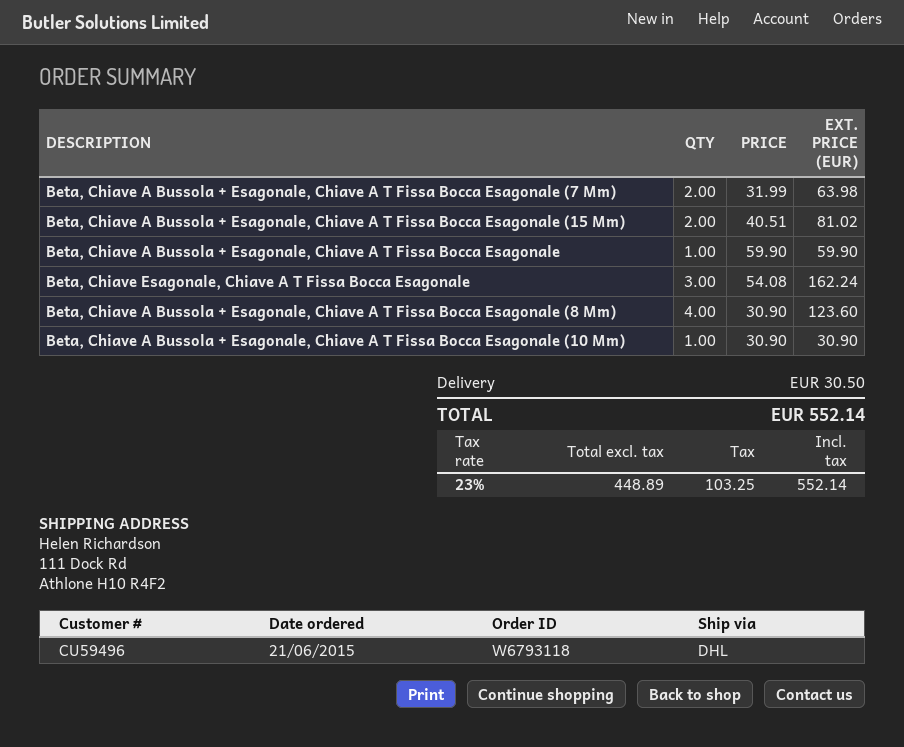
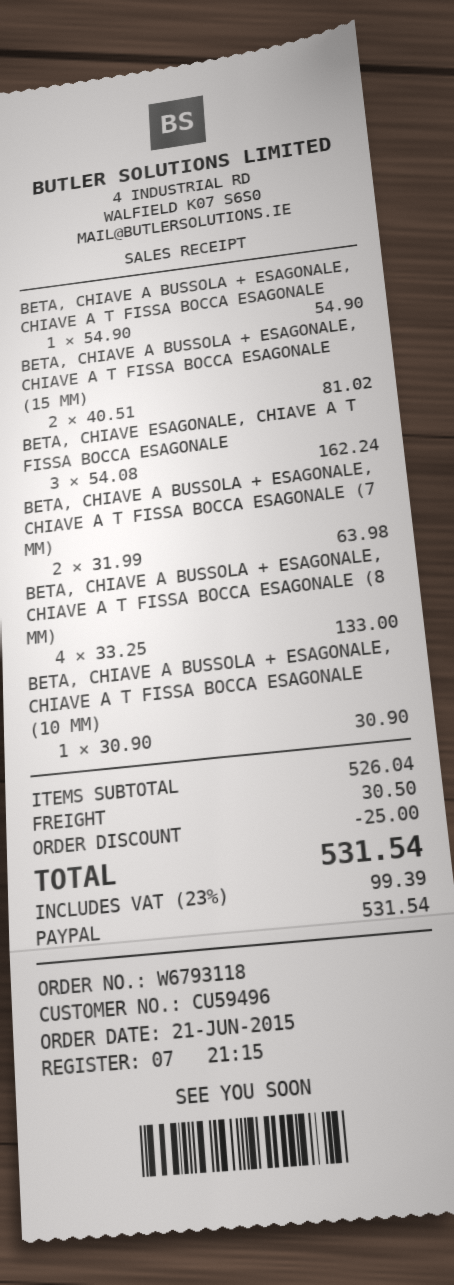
Beta, Chiave A Bussola + Esagonale, Chiave A T Fissa Bocca Esagonale: 1 x 59.90 = 59.90 -> 1 x 54.90 = 54.90
Beta, Chiave A Bussola + Esagonale, Chiave A T Fissa Bocca Esagonale (8 Mm): 4 x 30.90 = 123.60 -> 4 x 33.25 = 133.00
discount: none -> 25.00
tax: 23% = 103.25 -> 23% = 99.39
total: 552.14 -> 531.54

